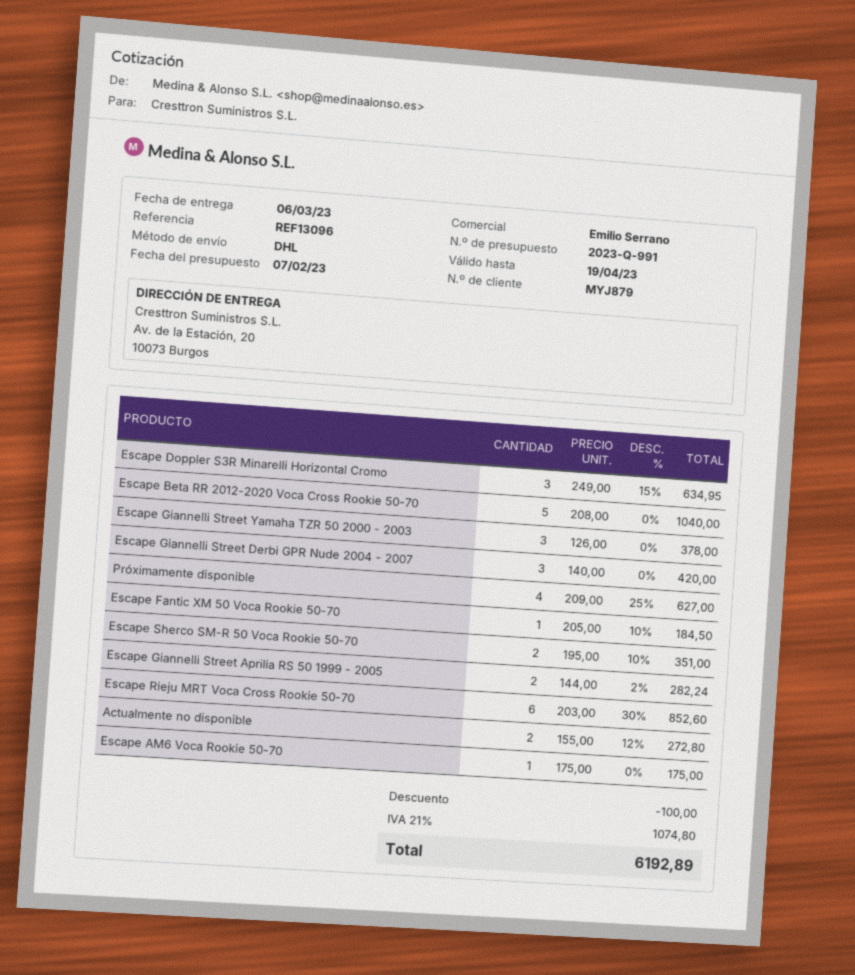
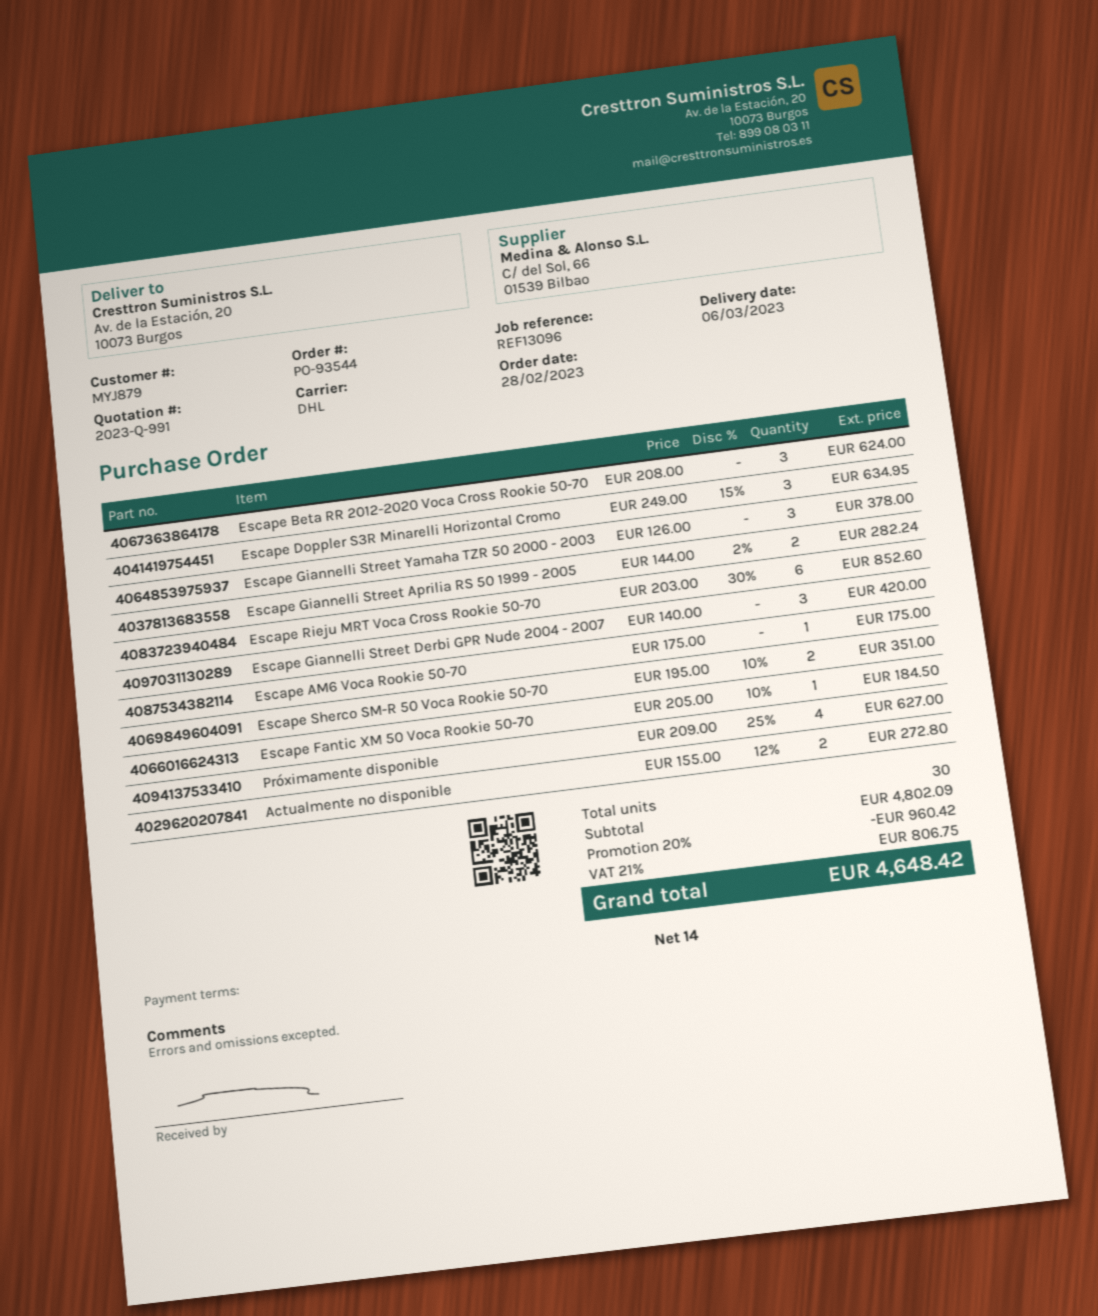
Escape Beta RR 2012-2020 Voca Cross Rookie 50-70: 5 x 208.00 = 1040.00 -> 3 x 208.00 = 624.00
discount: 100.00 -> 960.42
tax: 21% = 1074.80 -> 21% = 806.75
total: 6192.89 -> 4648.42

